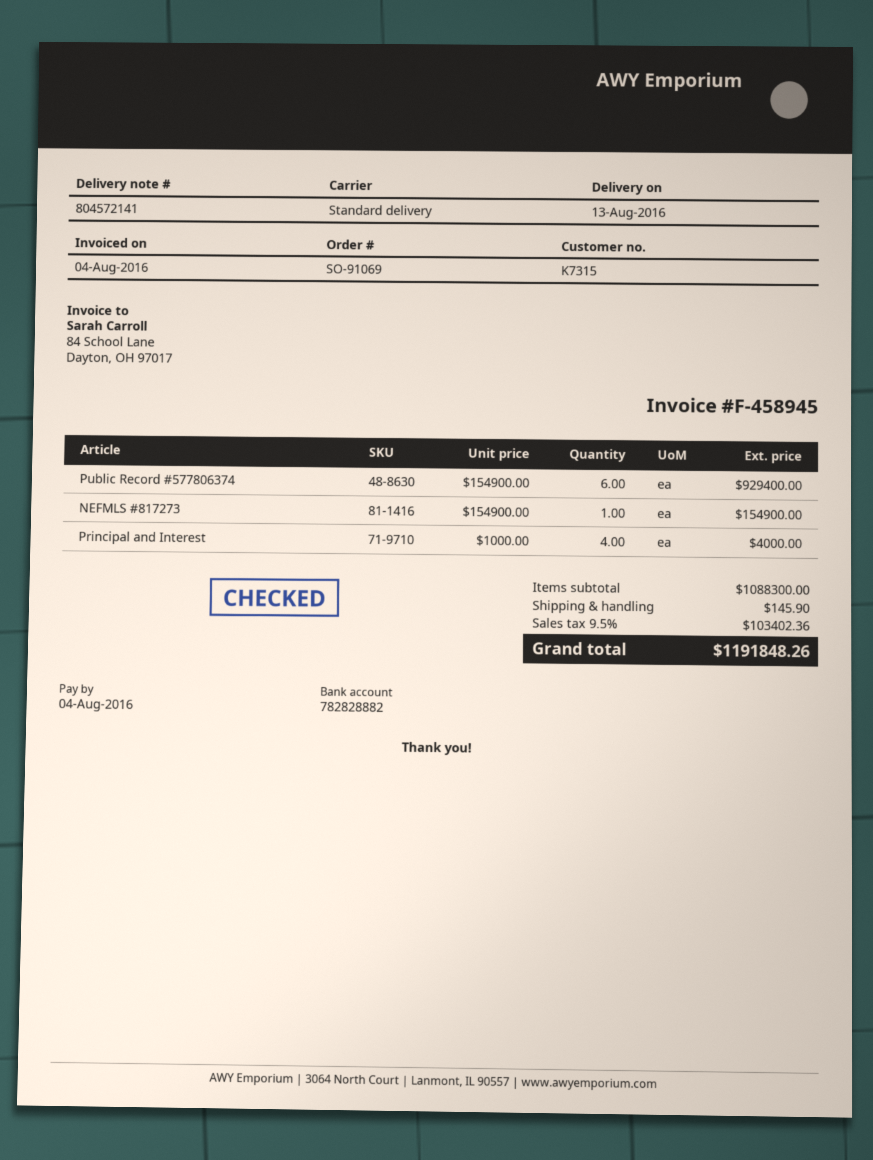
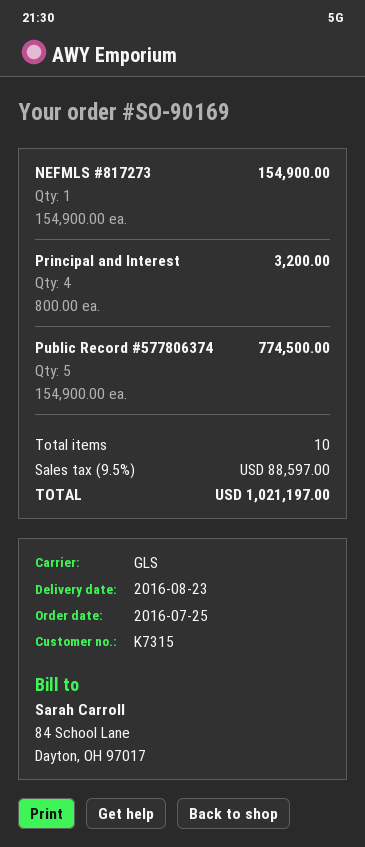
order number: SO-91069 -> SO-90169
delivery date: 2016-08-13 -> 2016-08-23
shipping method: standard -> GLS
Public Record #577806374: 6 x 154900.00 = 929400.00 -> 5 x 154900.00 = 774500.00
Principal and Interest: 4 x 1000.00 = 4000.00 -> 4 x 800.00 = 3200.00
shipping: 145.90 -> none
tax: 9.5% = 103402.36 -> 9.5% = 88597.00
total: 1191848.26 -> 1021197.00

